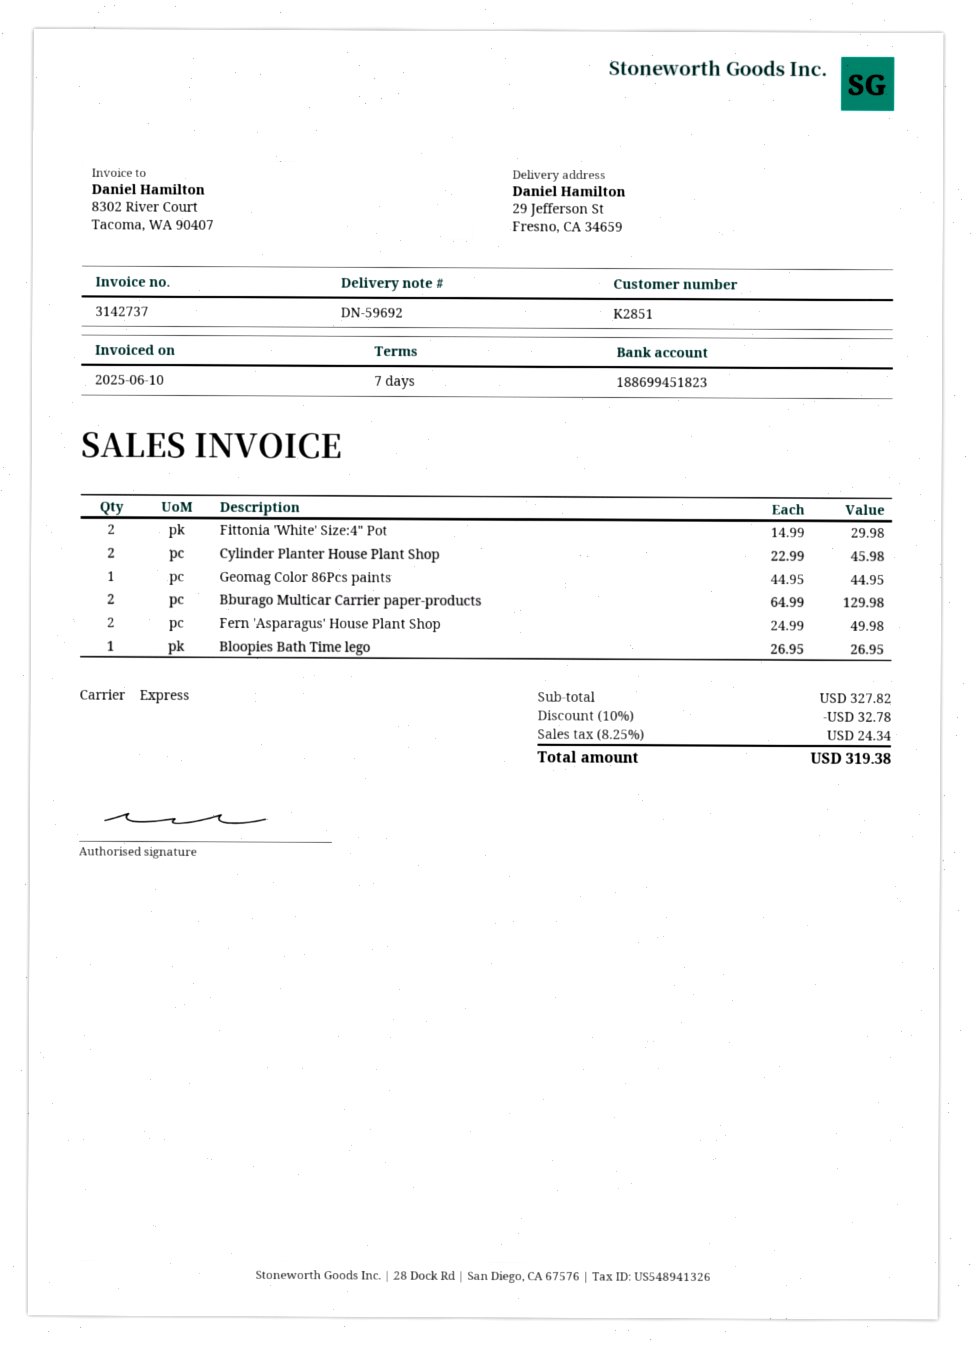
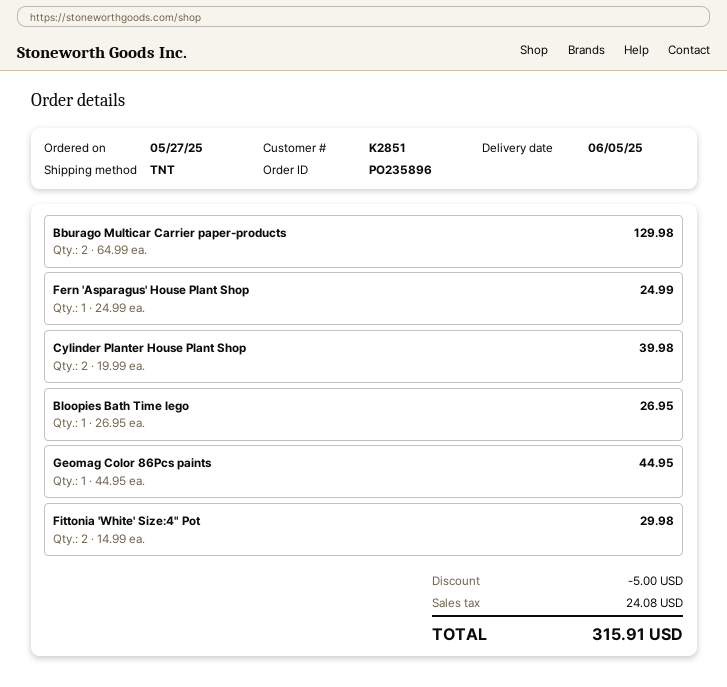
shipping method: express -> TNT
Cylinder Planter House Plant Shop: 2 x 22.99 = 45.98 -> 2 x 19.99 = 39.98
Fern 'Asparagus' House Plant Shop: 2 x 24.99 = 49.98 -> 1 x 24.99 = 24.99
discount: 32.78 -> 5.00
tax: 24.34 -> 24.08
total: 319.38 -> 315.91

